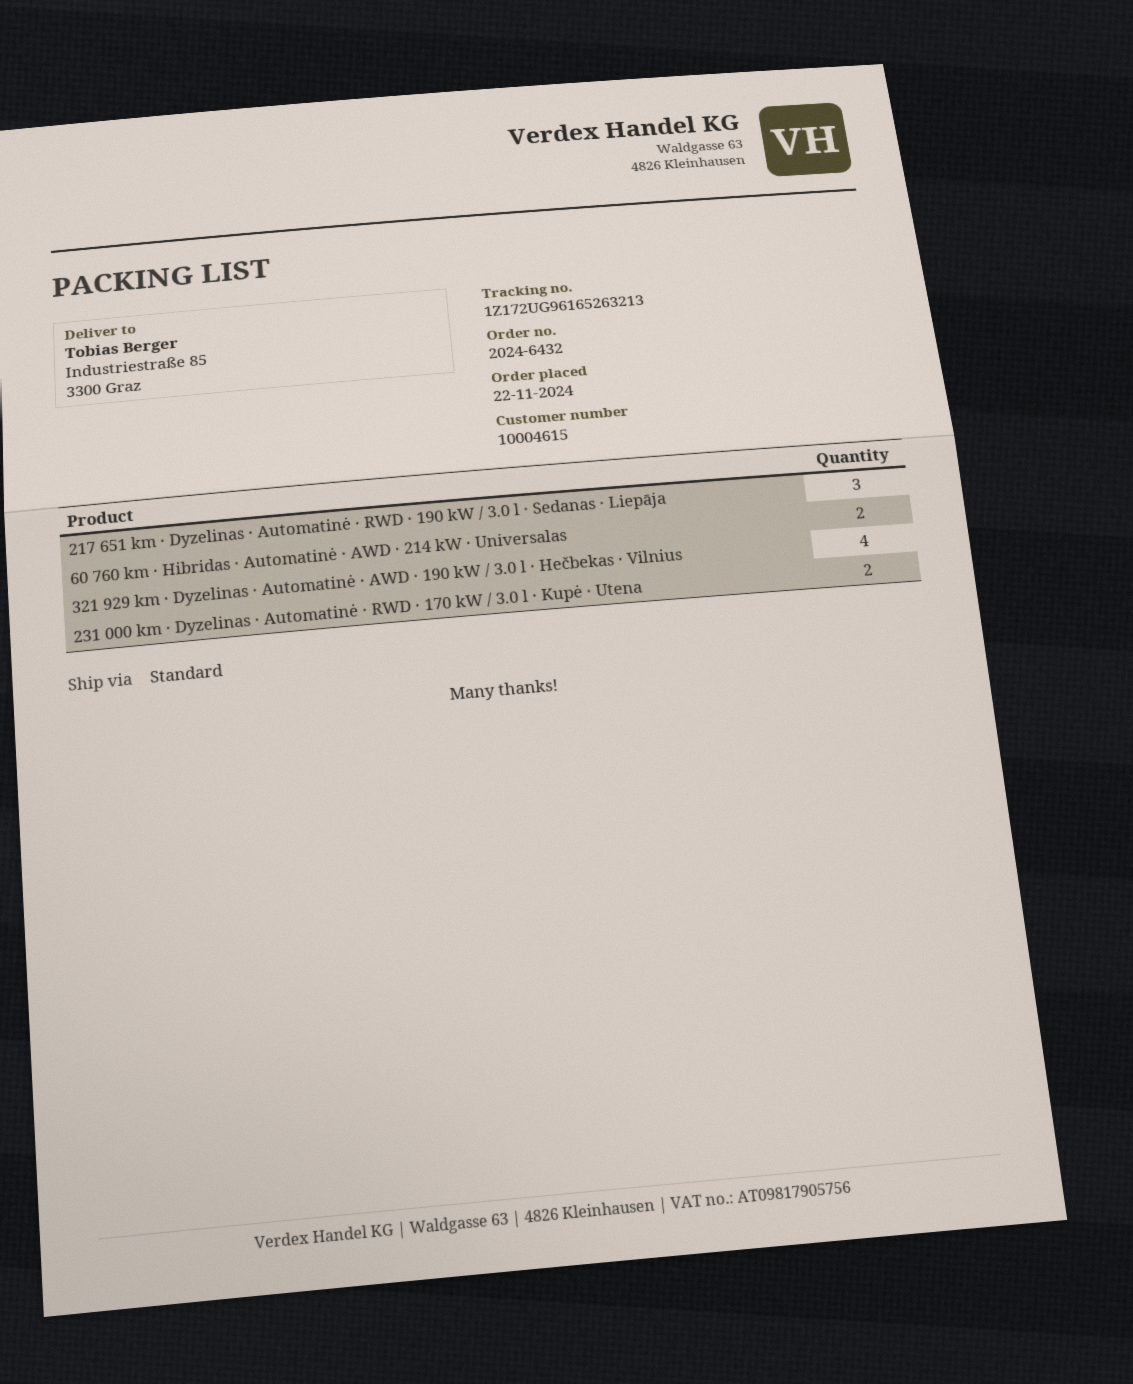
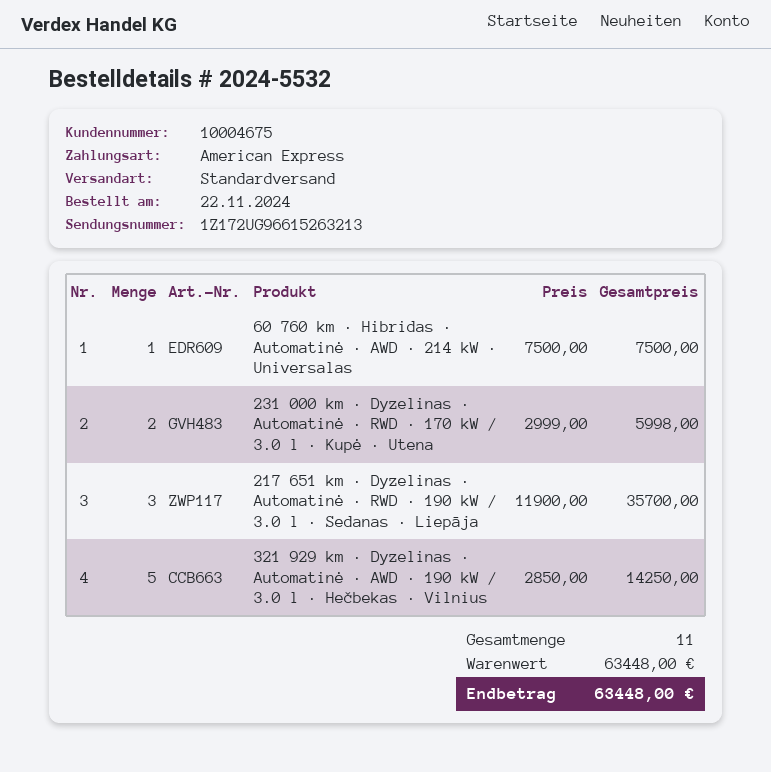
order number: 2024-6432 -> 2024-5532
customer number: 10004615 -> 10004675
tracking number: 1Z172UG96165263213 -> 1Z172UG96615263213
60 760 km · Hibridas · Automatinė · AWD · 214 kW · Universalas: 2 -> 1
321 929 km · Dyzelinas · Automatinė · AWD · 190 kW / 3.0 l · Hečbekas · Vilnius: 4 -> 5

